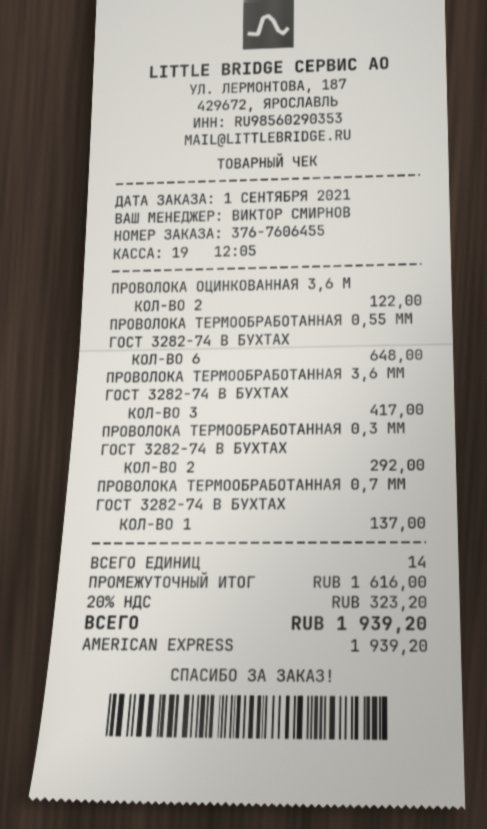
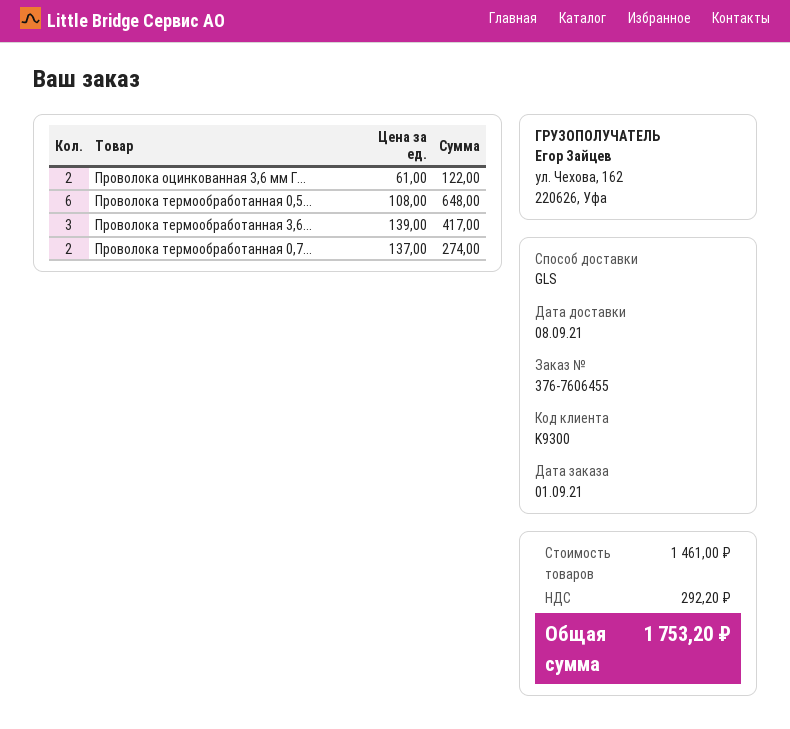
ПРОВОЛОКА ТЕРМООБРАБОТАННАЯ 0,3 ММ ГОСТ 3282-74 В БУХТАХ: 2 for 292.00 -> none
ПРОВОЛОКА ТЕРМООБРАБОТАННАЯ 0,7 ММ ГОСТ 3282-74 В БУХТАХ: 1 for 137.00 -> 2 for 274.00
subtotal: 1616.00 -> 1461.00
tax: 323.20 -> 292.20
total: 1939.20 -> 1753.20

